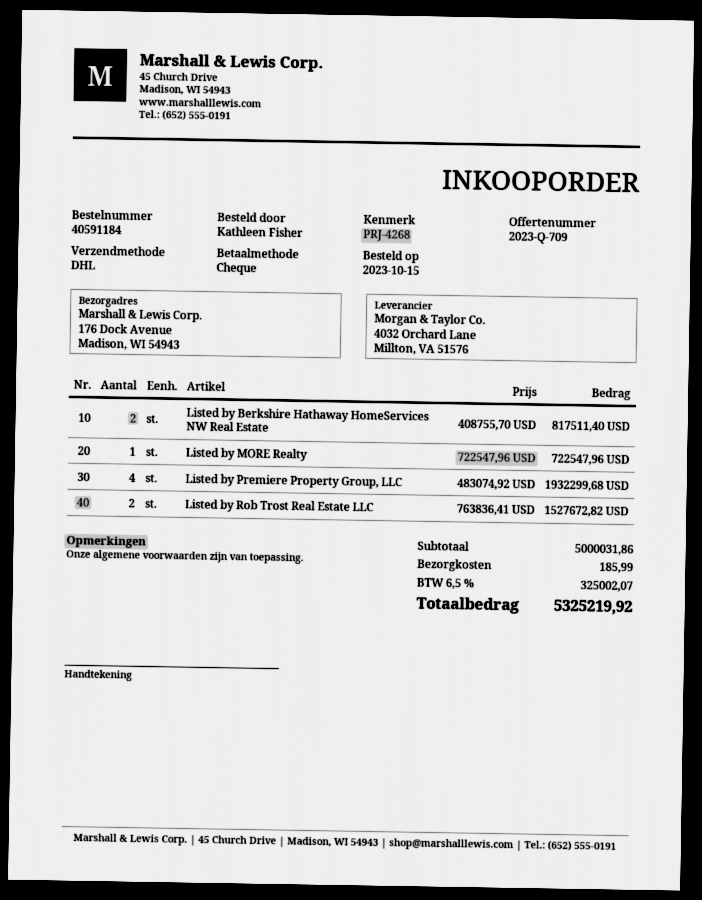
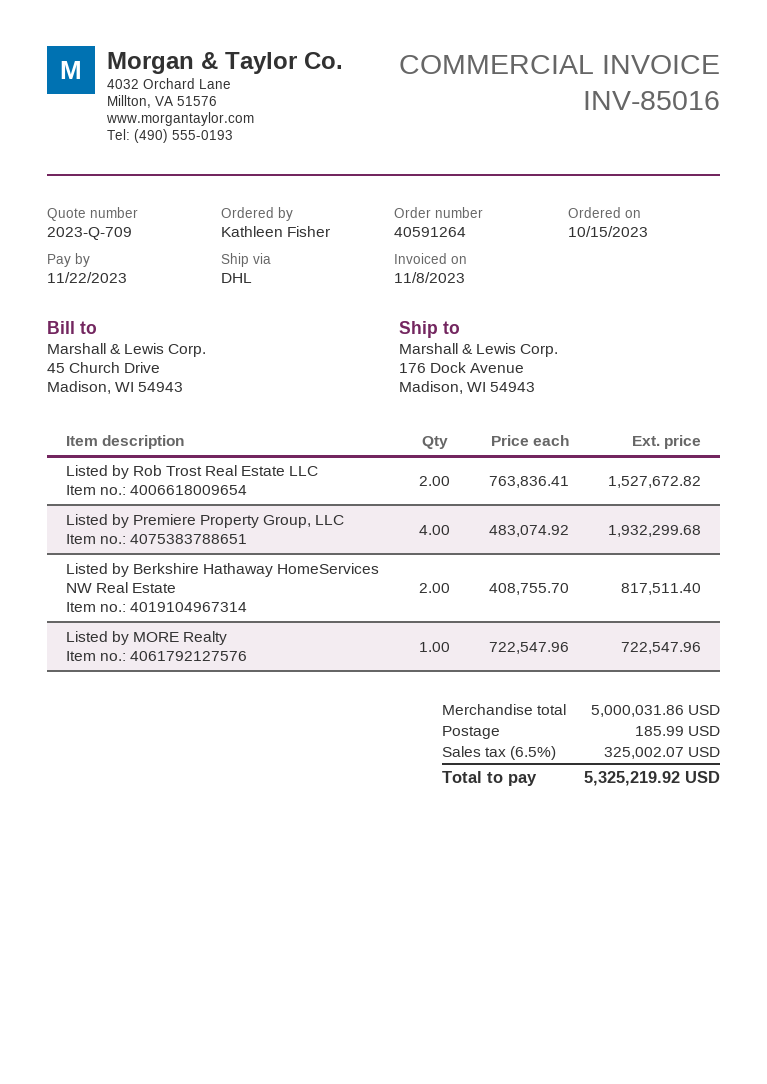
order number: 40591184 -> 40591264

